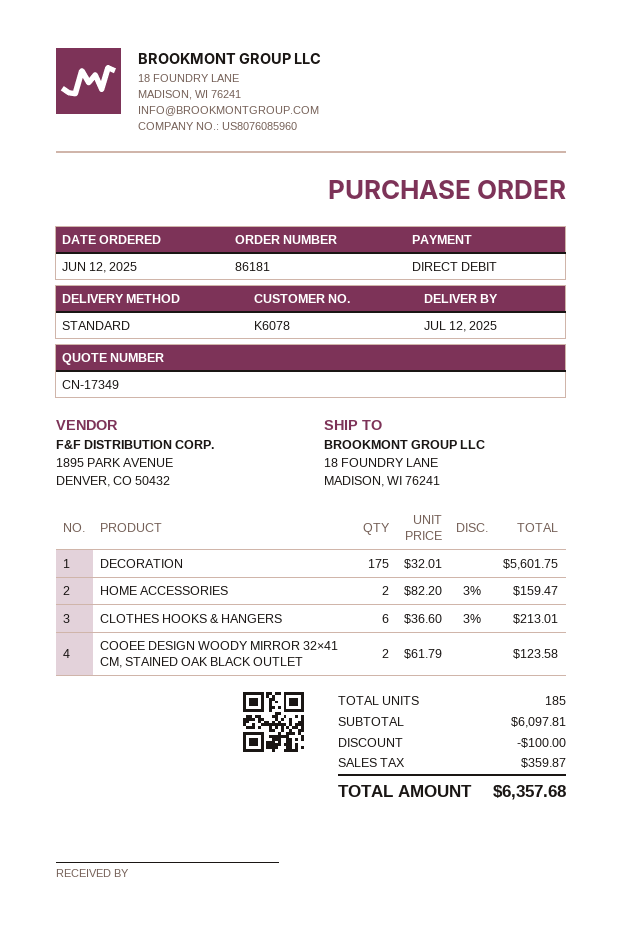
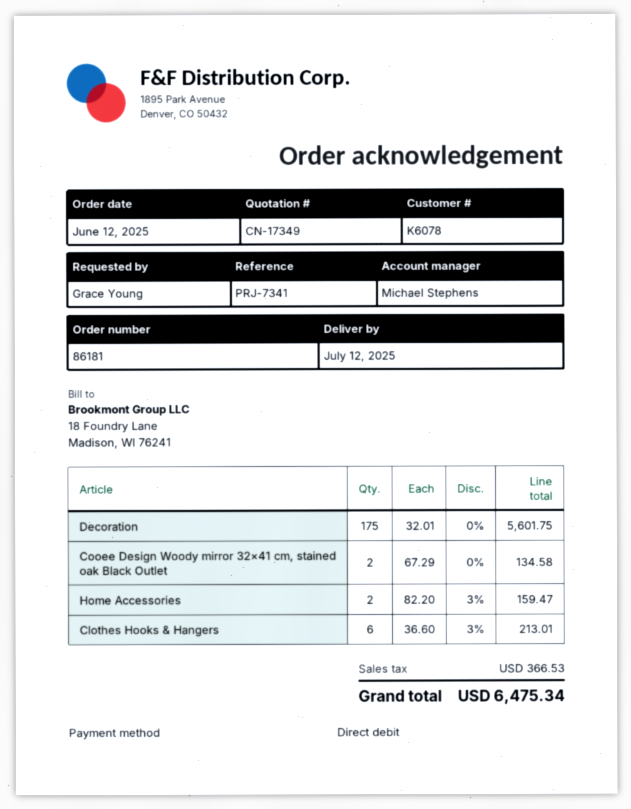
COOEE DESIGN WOODY MIRROR 32×41 CM, STAINED OAK BLACK OUTLET: 2 x 61.79 = 123.58 -> 2 x 67.29 = 134.58
discount: 100.00 -> none
tax: 359.87 -> 366.53
total: 6357.68 -> 6475.34

